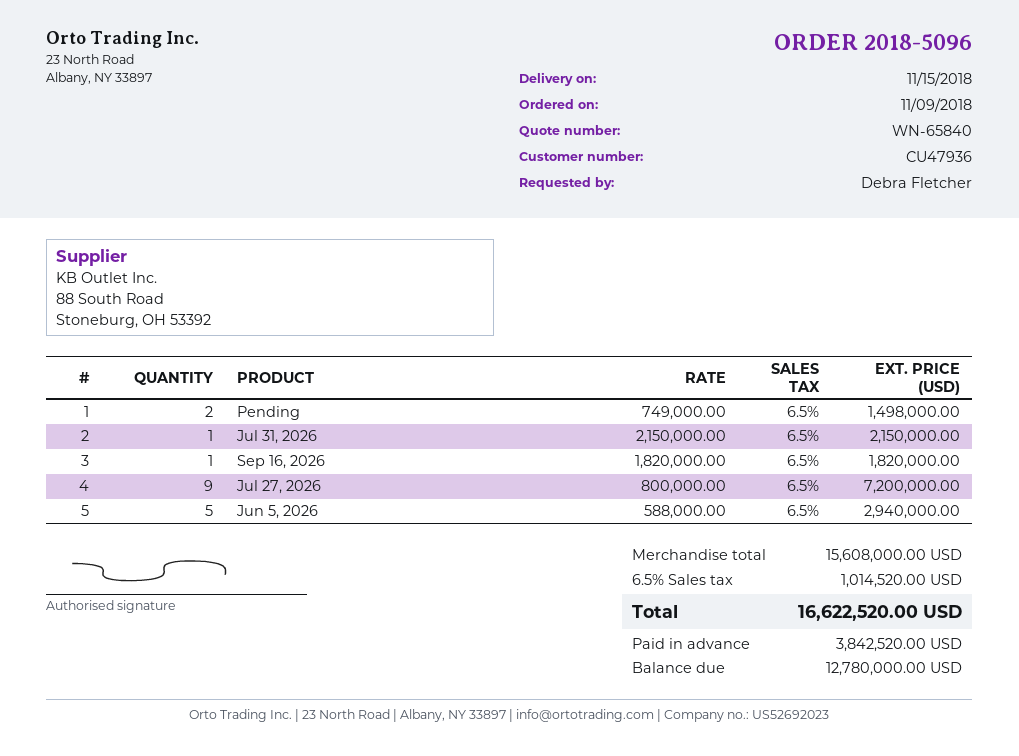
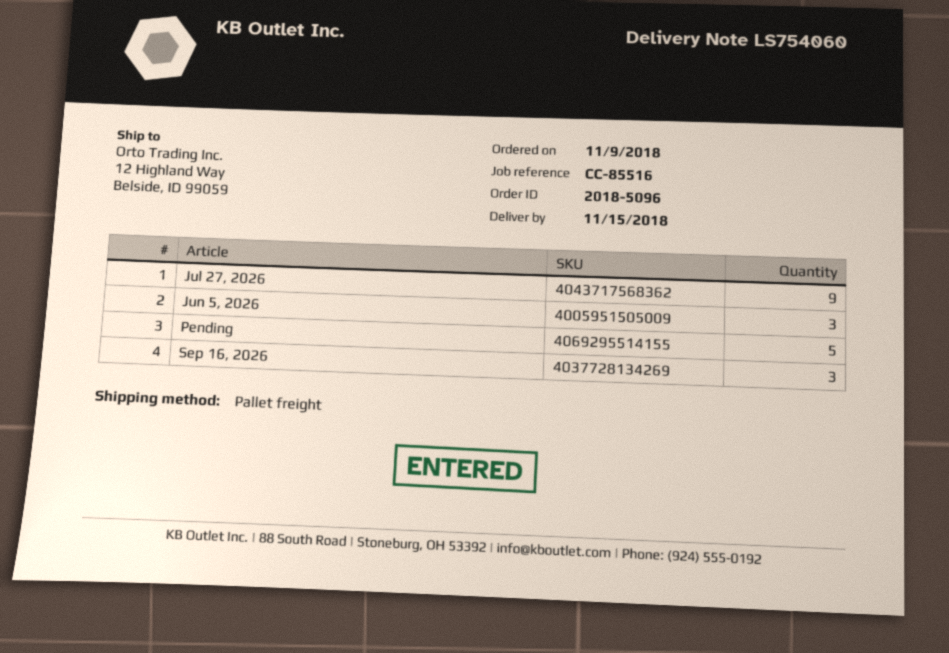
Pending: 2 -> 5
Jul 31, 2026: 1 -> none
Sep 16, 2026: 1 -> 3
Jun 5, 2026: 5 -> 3

